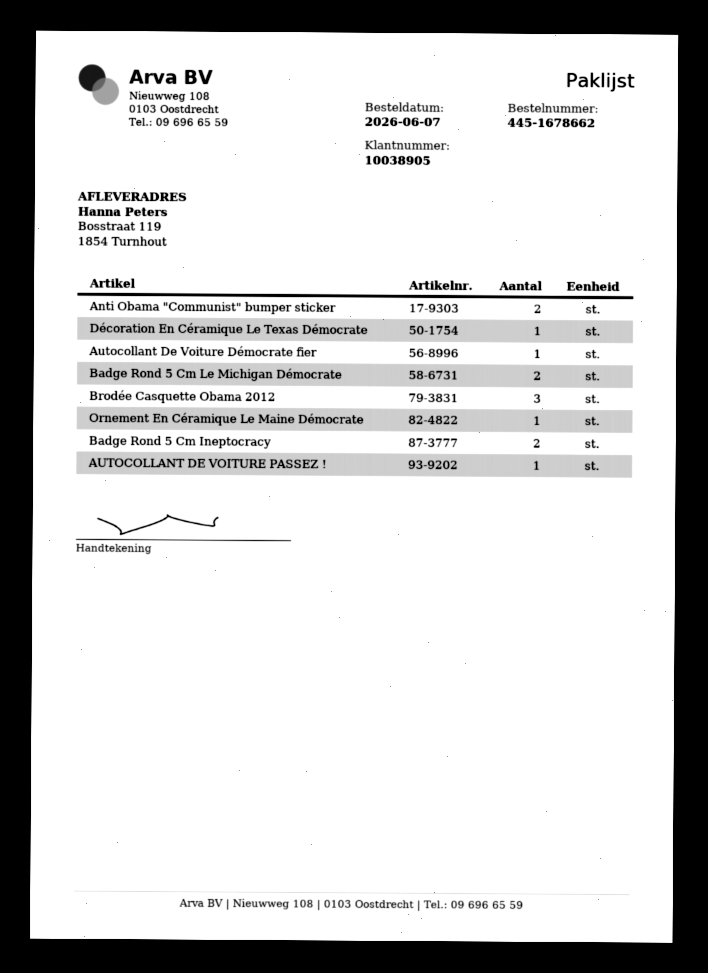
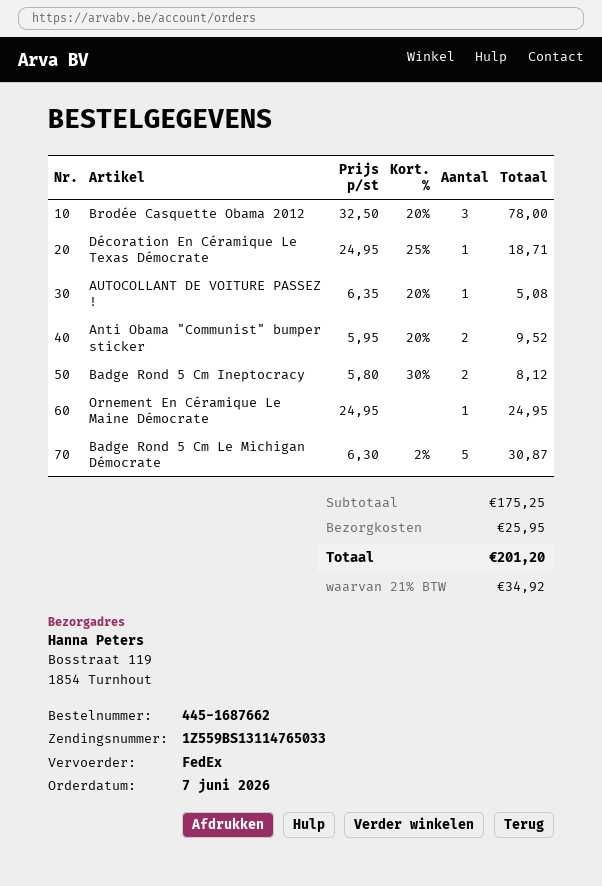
order number: 445-1678662 -> 445-1687662
Autocollant De Voiture Démocrate fier: 1 -> none
Badge Rond 5 Cm Le Michigan Démocrate: 2 -> 5

